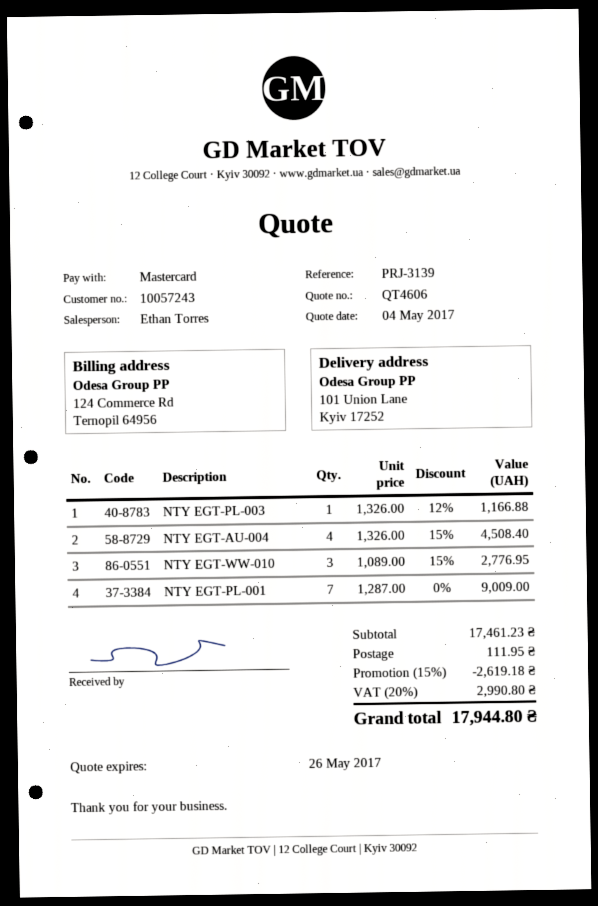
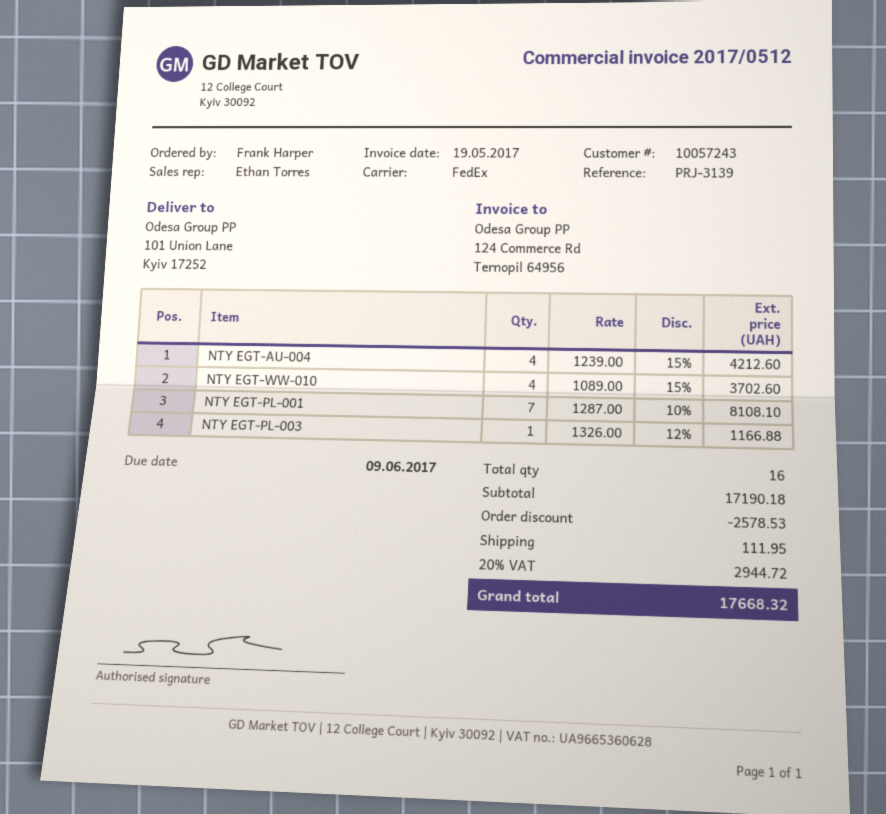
NTY EGT-AU-004: 4 x 1326.00 - 15% = 4508.40 -> 4 x 1239.00 - 15% = 4212.60
NTY EGT-WW-010: 3 x 1089.00 - 15% = 2776.95 -> 4 x 1089.00 - 15% = 3702.60
NTY EGT-PL-001: 7 x 1287.00 = 9009.00 -> 7 x 1287.00 - 10% = 8108.10
subtotal: 17461.23 -> 17190.18
discount: 2619.18 -> 2578.53
tax: 20% = 2990.80 -> 20% = 2944.72
total: 17944.80 -> 17668.32

